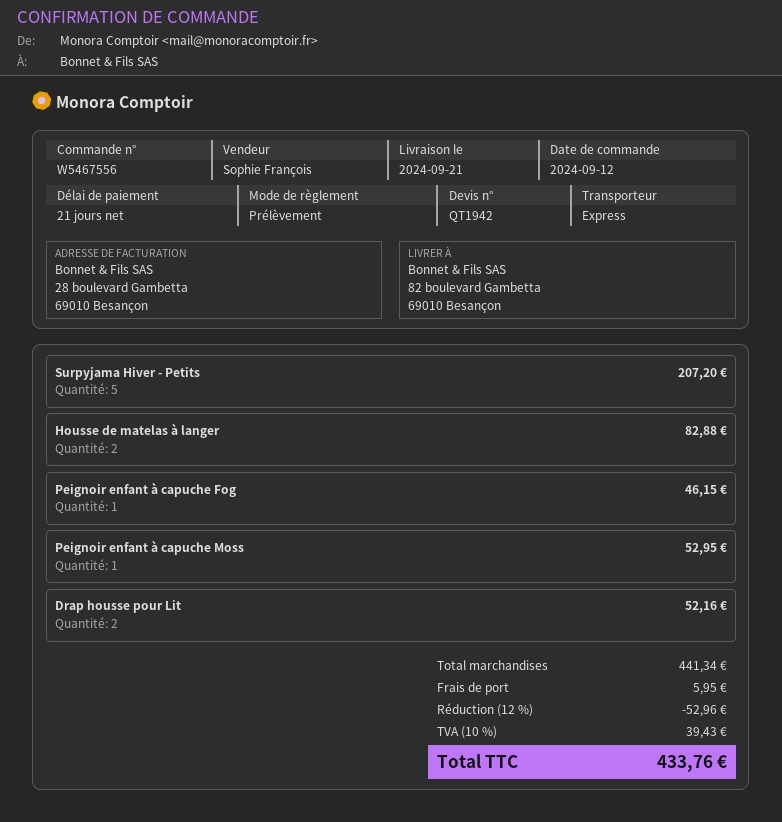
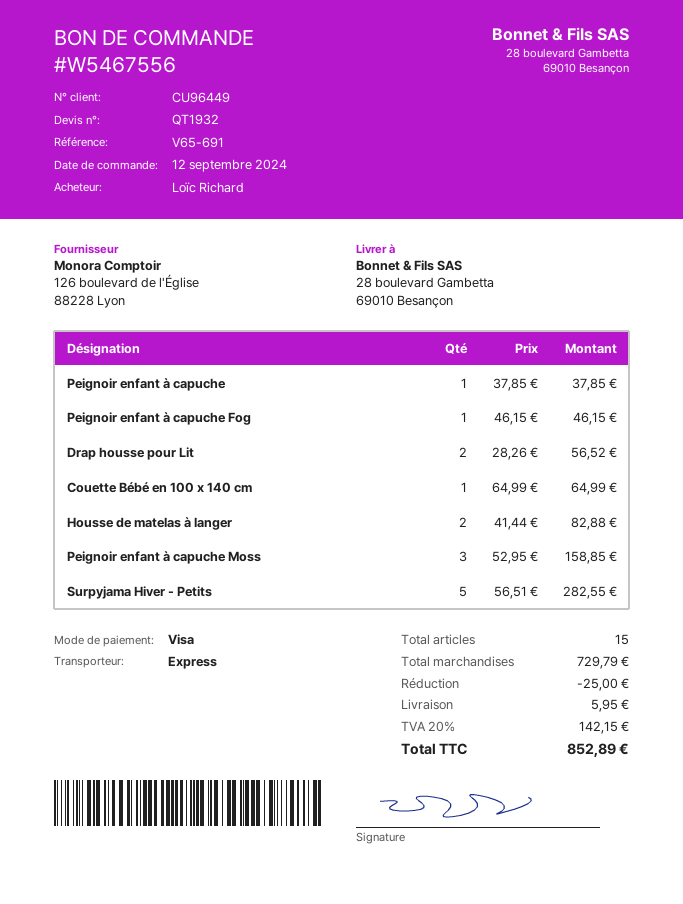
quote number: QT1942 -> QT1932
payment method: direct debit -> Visa
ship to: 82 boulevard Gambetta, 69010 Besançon -> 28 boulevard Gambetta, 69010 Besançon
Surpyjama Hiver - Petits: 5 for 207.20 -> 5 for 282.55
Peignoir enfant à capuche Moss: 1 for 52.95 -> 3 for 158.85
Drap housse pour Lit: 2 for 52.16 -> 2 for 56.52
Peignoir enfant à capuche: none -> 1 for 37.85
Couette Bébé en 100 x 140 cm: none -> 1 for 64.99
subtotal: 441.34 -> 729.79
discount: 52.96 -> 25.00
tax: 10% = 39.43 -> 20% = 142.15
total: 433.76 -> 852.89

